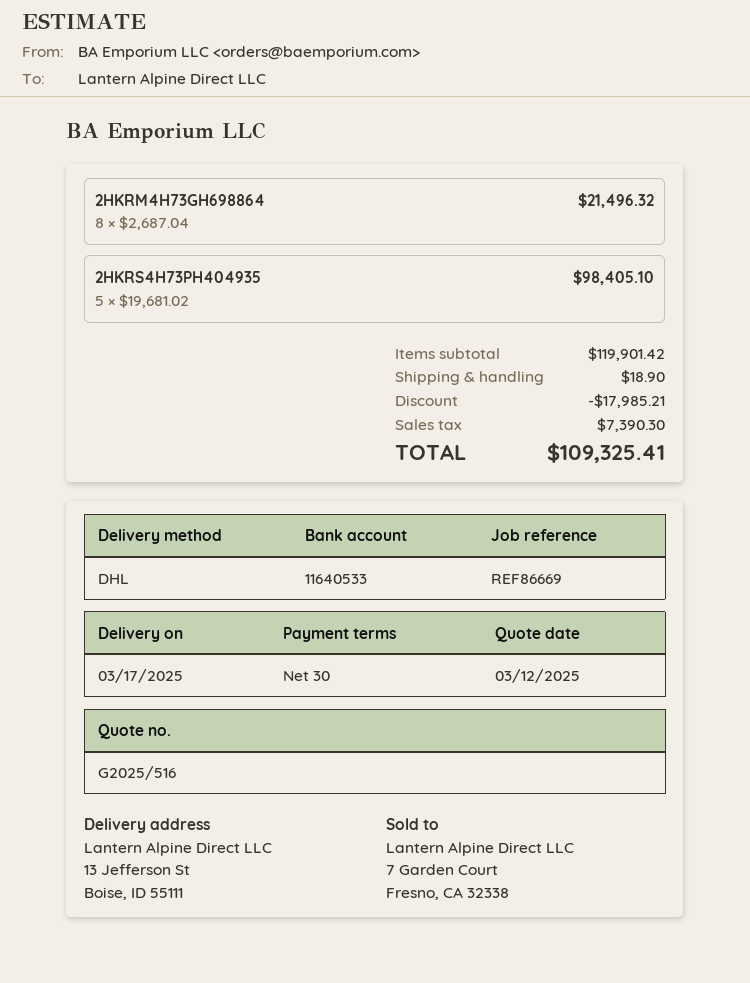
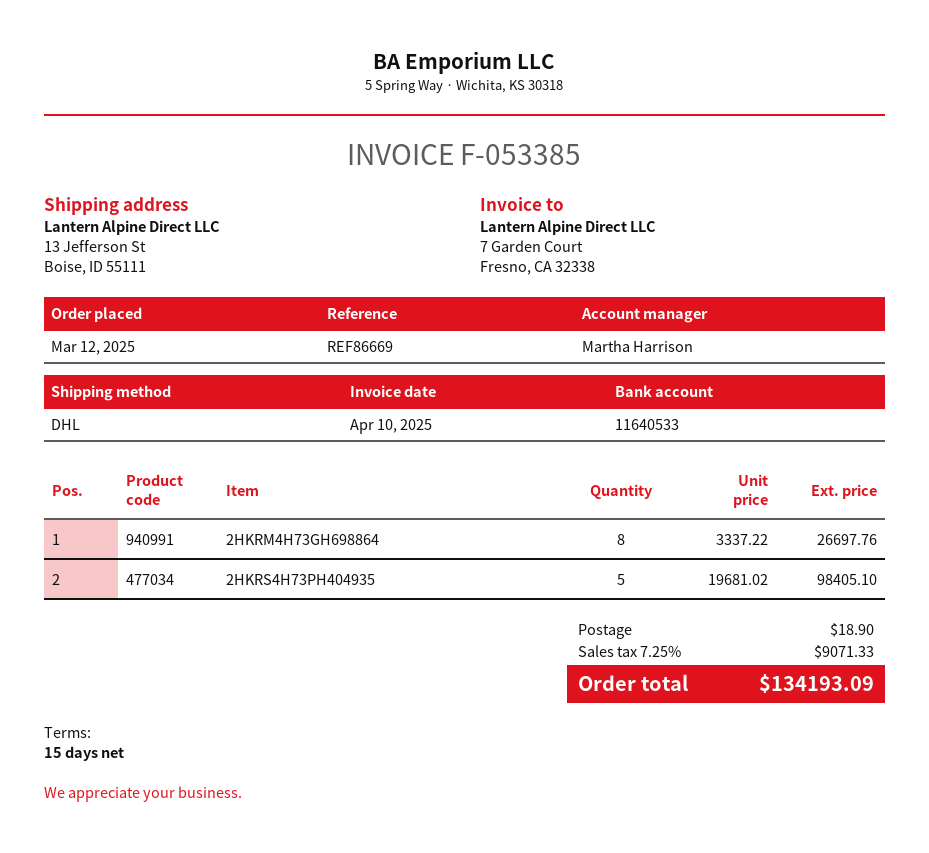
payment terms: 30 days -> 15 days
2HKRM4H73GH698864: 8 x 2687.04 = 21496.32 -> 8 x 3337.22 = 26697.76
discount: 17985.21 -> none
tax: 7390.30 -> 9071.33
total: 109325.41 -> 134193.09

